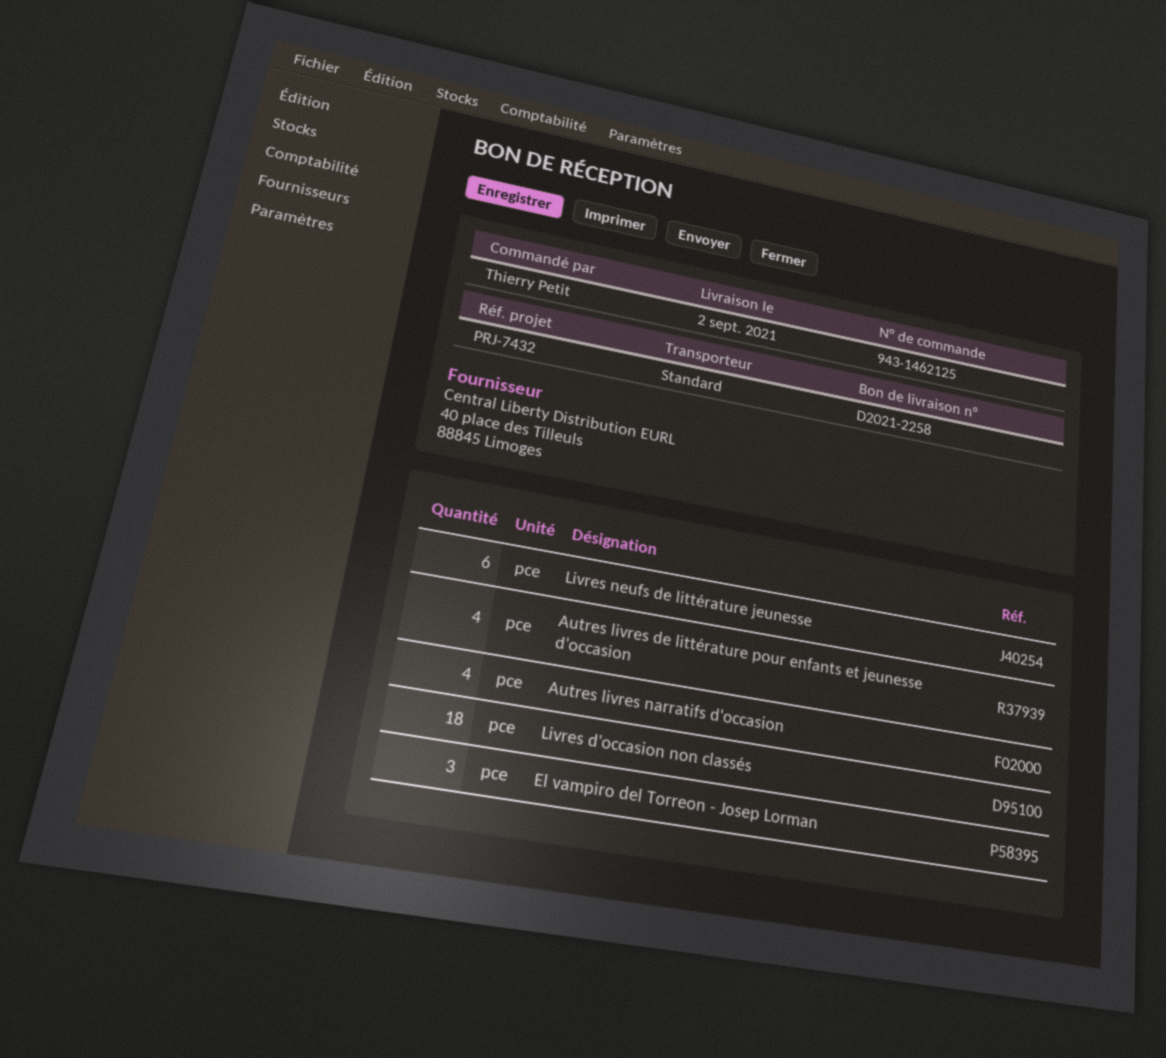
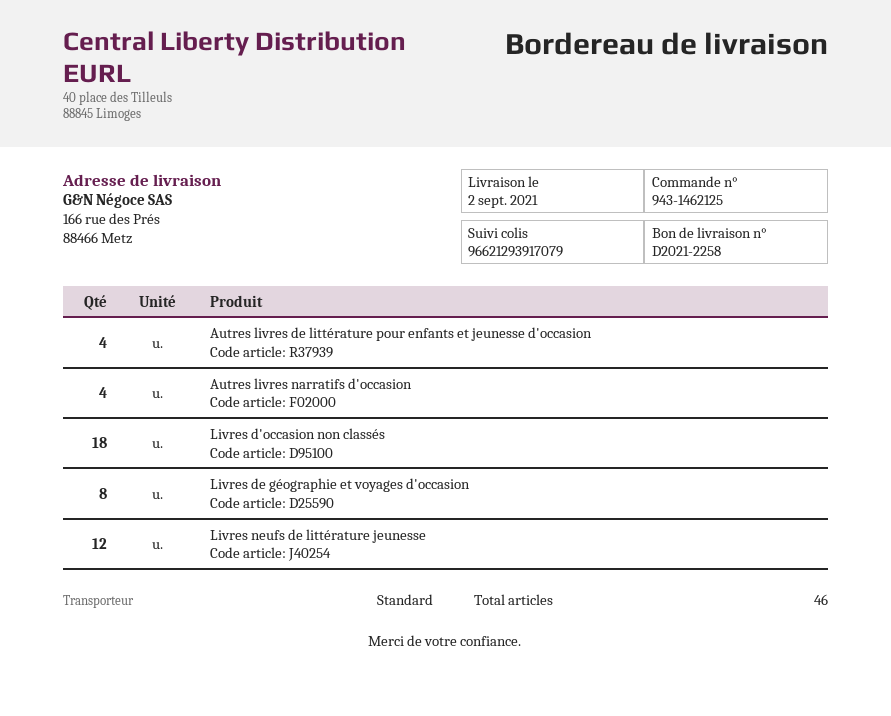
Livres neufs de littérature jeunesse: 6 -> 12
El vampiro del Torreon - Josep Lorman: 3 -> none
Livres de géographie et voyages d'occasion: none -> 8

